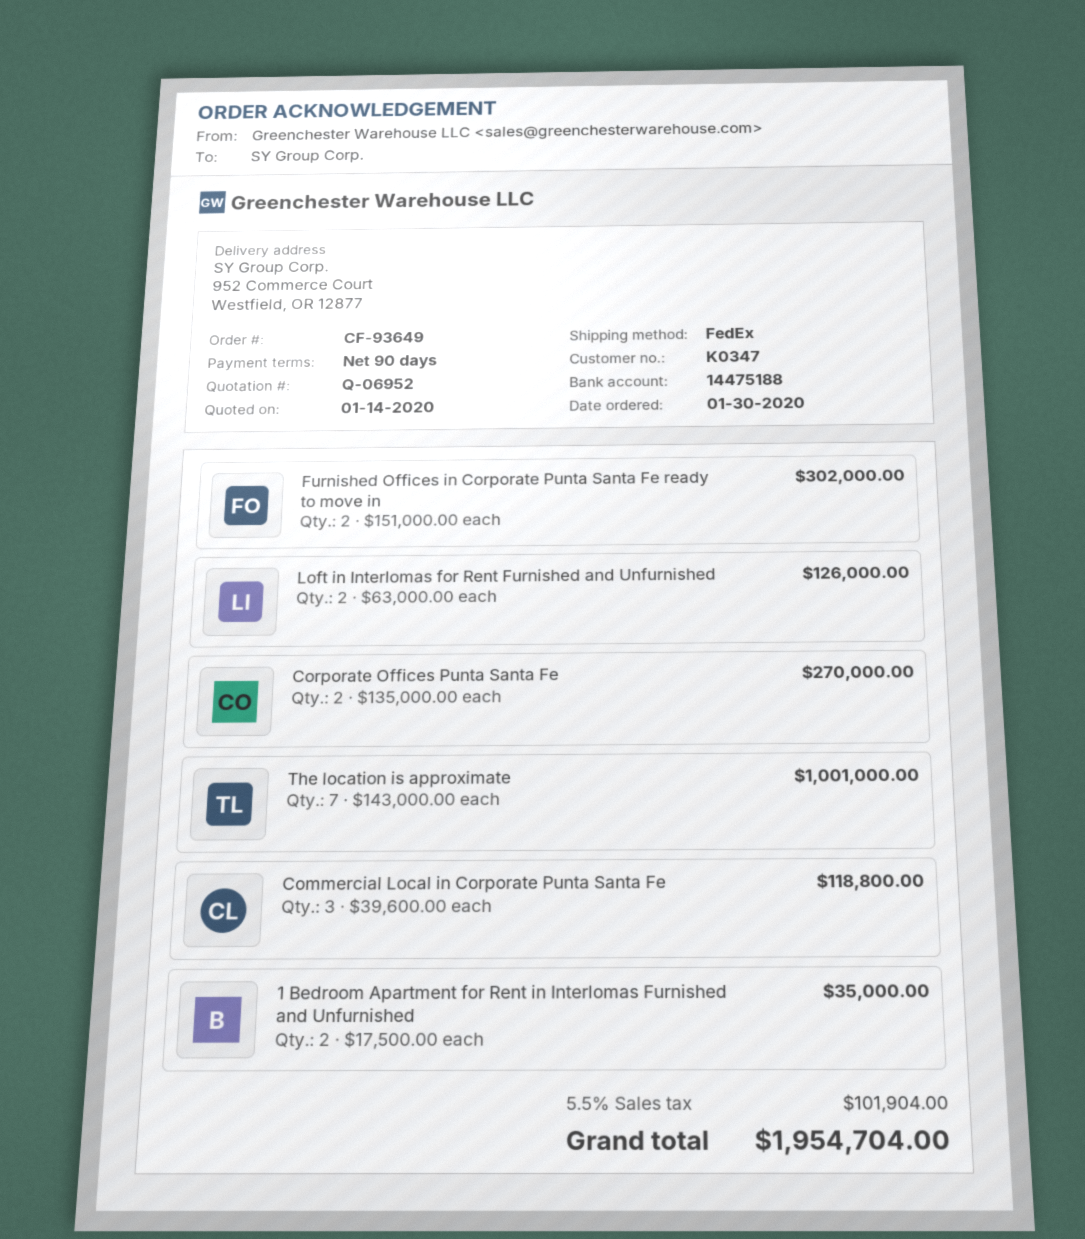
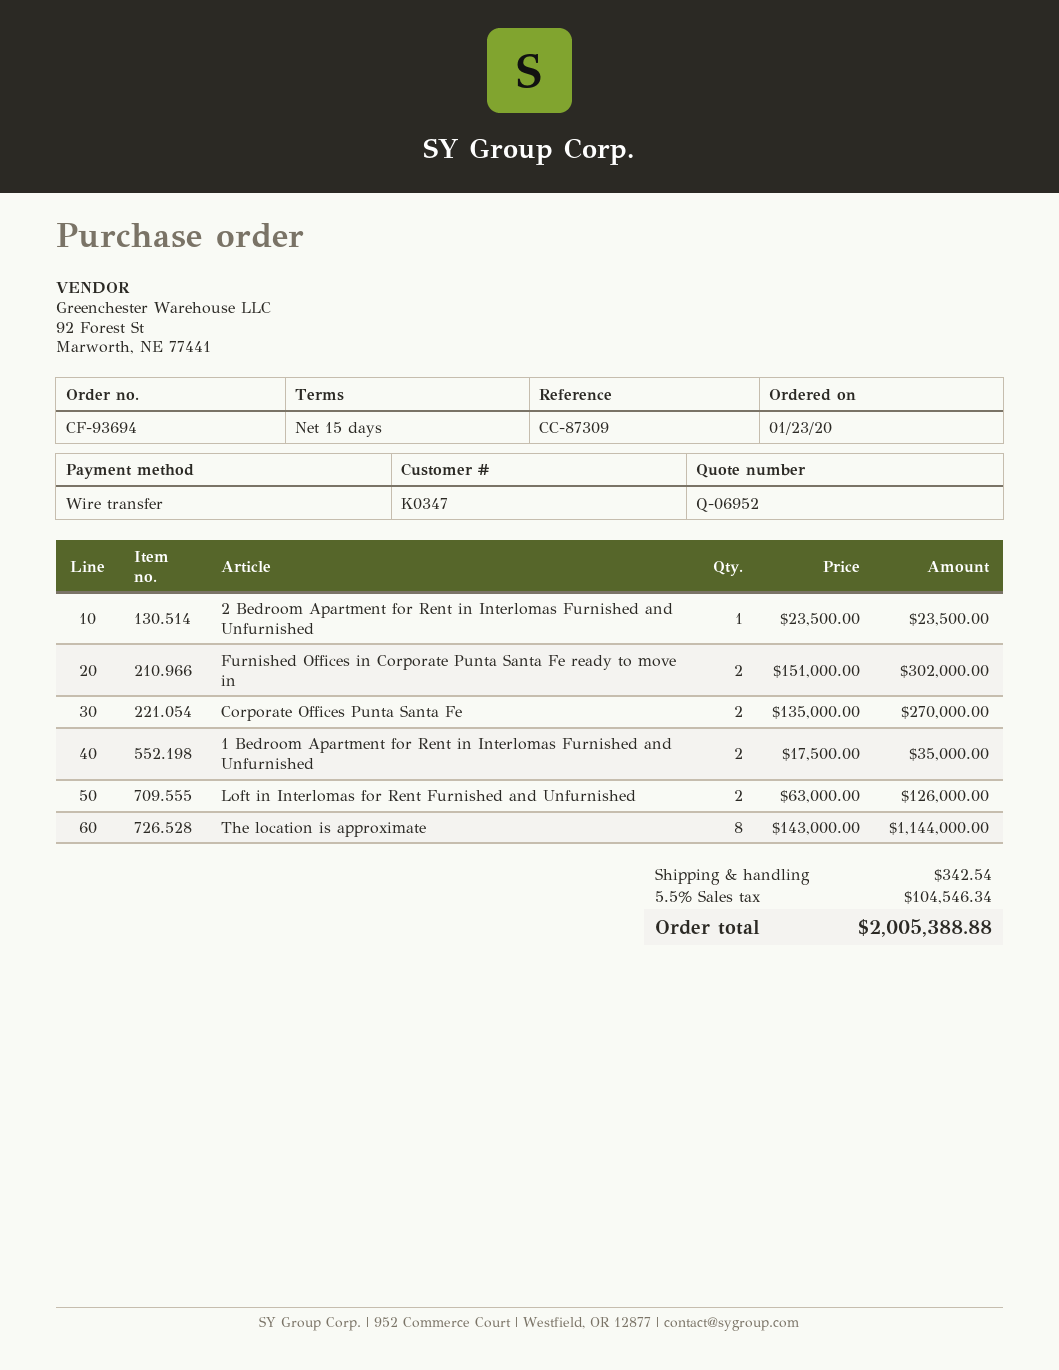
order number: CF-93649 -> CF-93694
order date: 2020-01-30 -> 2020-01-23
payment terms: 90 days -> 15 days
The location is approximate: 7 x 143000.00 = 1001000.00 -> 8 x 143000.00 = 1144000.00
Commercial Local in Corporate Punta Santa Fe: 3 x 39600.00 = 118800.00 -> none
2 Bedroom Apartment for Rent in Interlomas Furnished and Unfurnished: none -> 1 x 23500.00 = 23500.00
shipping: none -> 342.54
tax: 5.5% = 101904.00 -> 5.5% = 104546.34
total: 1954704.00 -> 2005388.88

